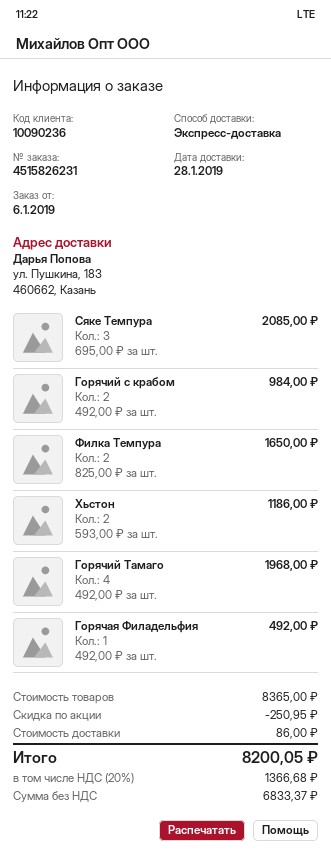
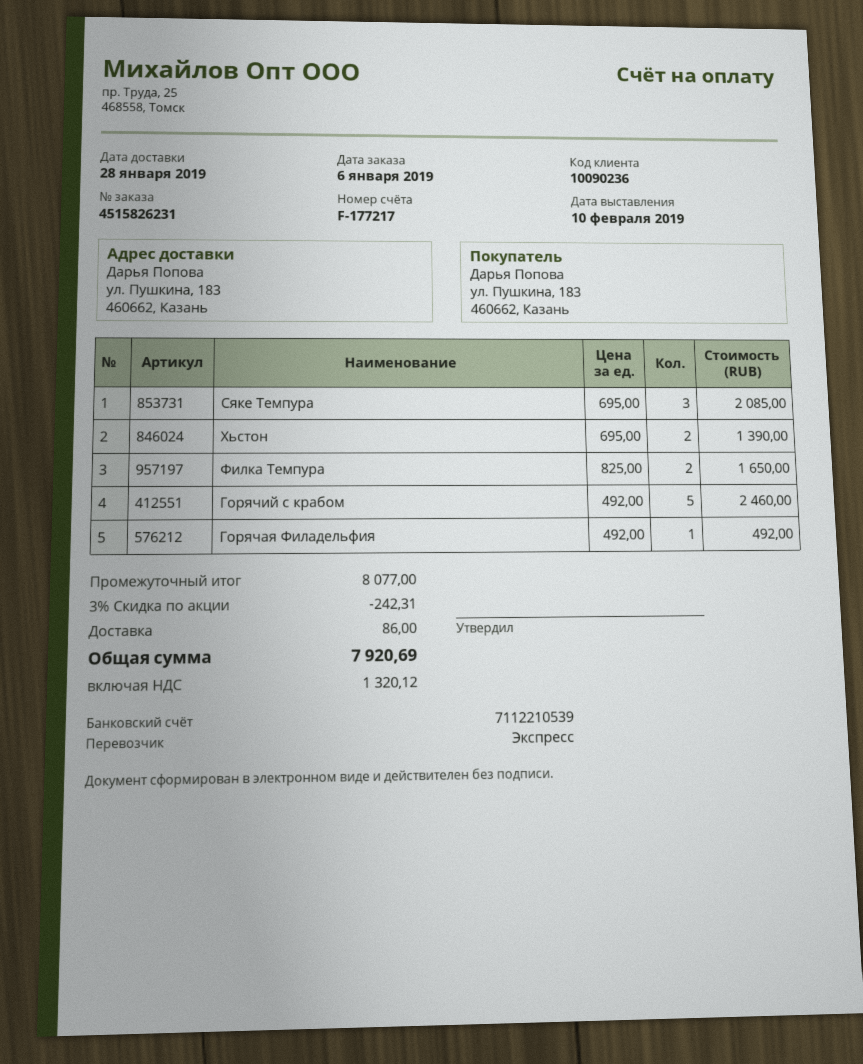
Горячий с крабом: 2 x 492.00 = 984.00 -> 5 x 492.00 = 2460.00
Хьстон: 2 x 593.00 = 1186.00 -> 2 x 695.00 = 1390.00
Горячий Тамаго: 4 x 492.00 = 1968.00 -> none
subtotal: 8365.00 -> 8077.00
discount: 250.95 -> 242.31
tax: 1366.68 -> 1320.12
total: 8200.05 -> 7920.69

